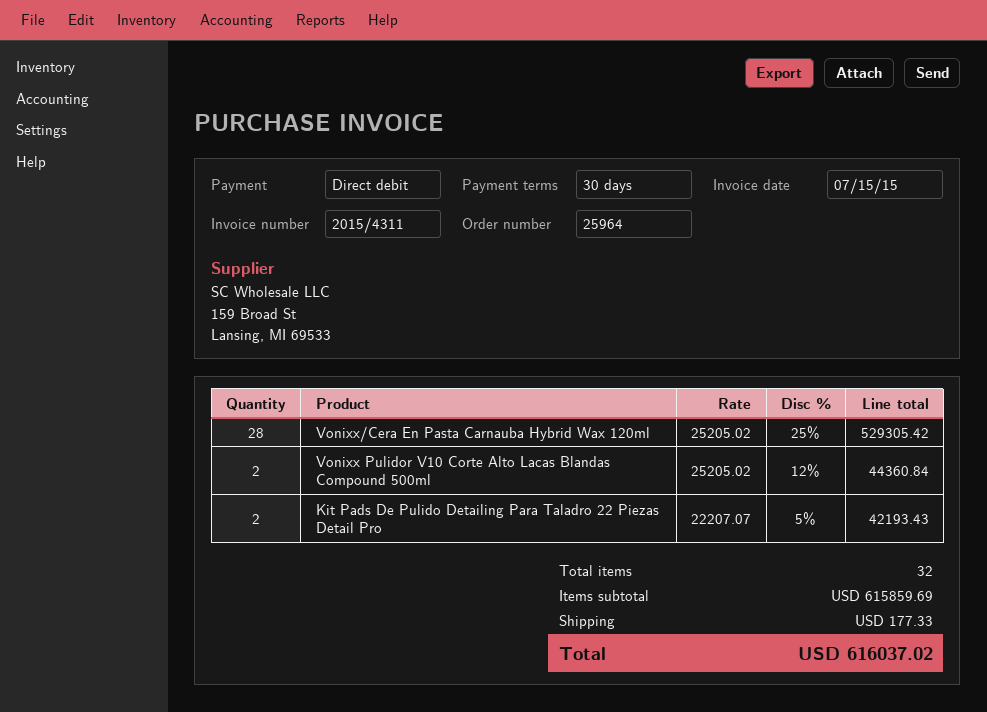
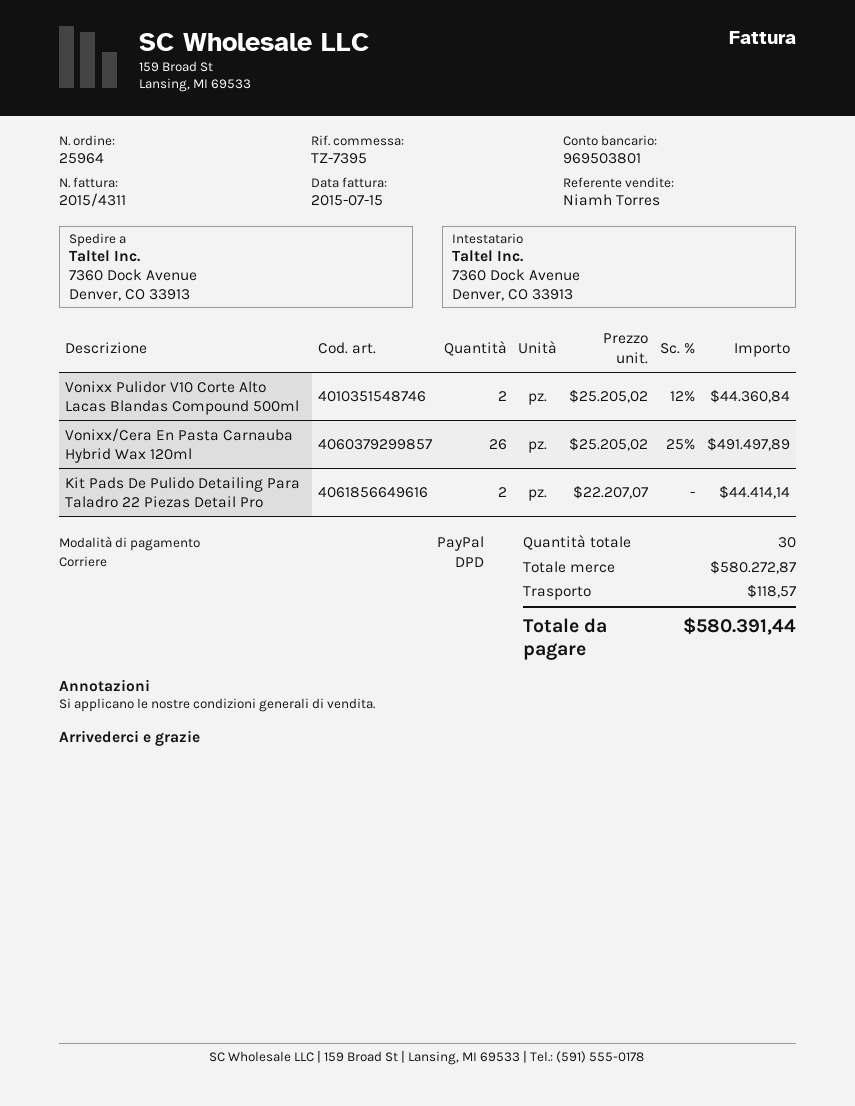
payment method: direct debit -> PayPal
Vonixx/Cera En Pasta Carnauba Hybrid Wax 120ml: 28 x 25205.02 - 25% = 529305.42 -> 26 x 25205.02 - 25% = 491497.89
Kit Pads De Pulido Detailing Para Taladro 22 Piezas Detail Pro: 2 x 22207.07 - 5% = 42193.43 -> 2 x 22207.07 = 44414.14
total quantity: 32 -> 30
subtotal: 615859.69 -> 580272.87
shipping: 177.33 -> 118.57
total: 616037.02 -> 580391.44

